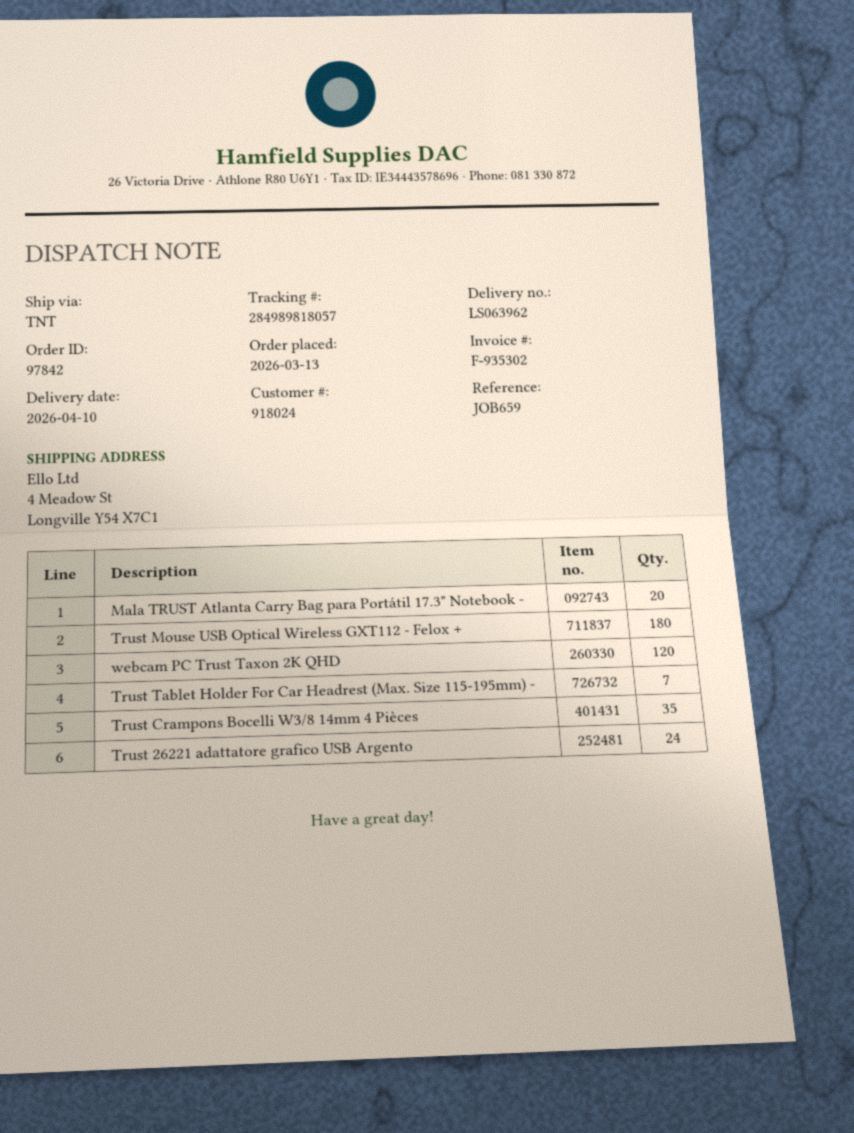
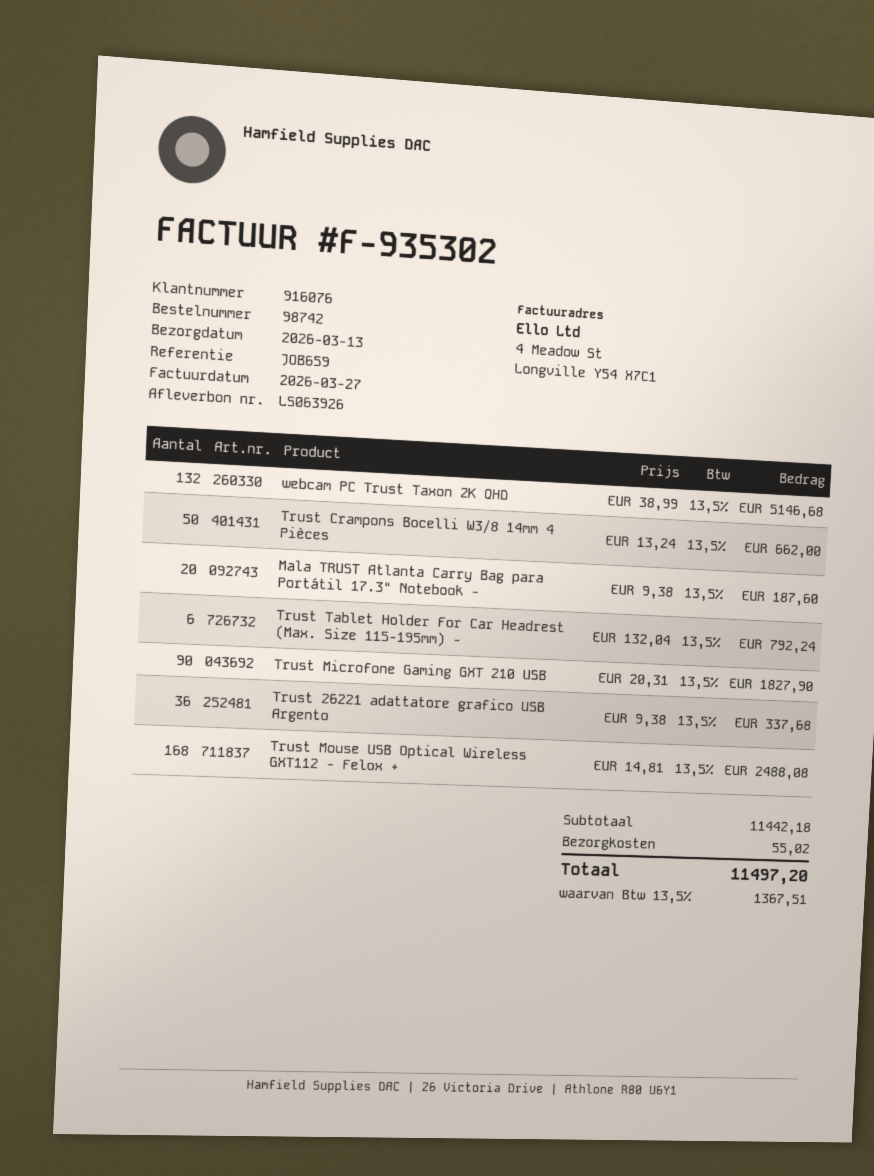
order number: 97842 -> 98742
delivery note number: LS063962 -> LS063926
delivery date: 2026-04-10 -> 2026-03-13
customer number: 918024 -> 916076
Trust Mouse USB Optical Wireless GXT112 - Felox +: 180 -> 168
webcam PC Trust Taxon 2K QHD: 120 -> 132
Trust Tablet Holder For Car Headrest (Max. Size 115-195mm) -: 7 -> 6
Trust Crampons Bocelli W3/8 14mm 4 Pièces: 35 -> 50
Trust 26221 adattatore grafico USB Argento: 24 -> 36
Trust Microfone Gaming GXT 210 USB: none -> 90

